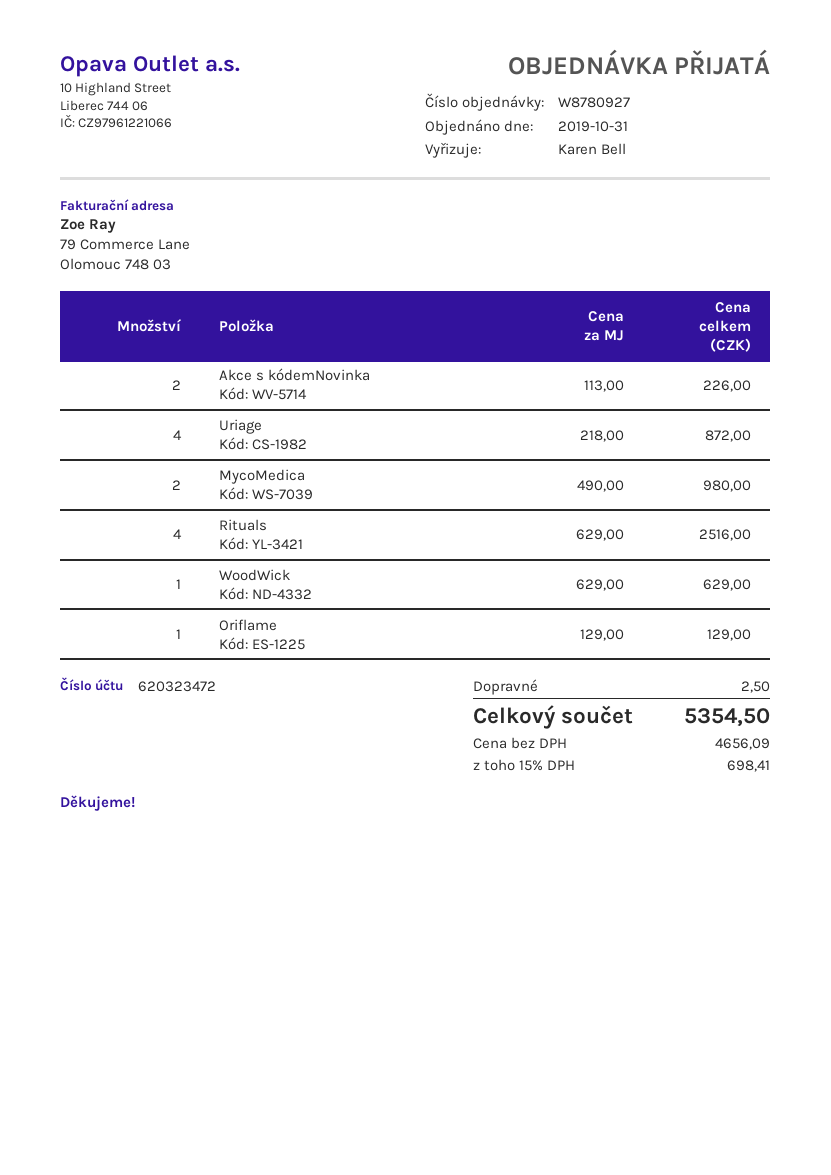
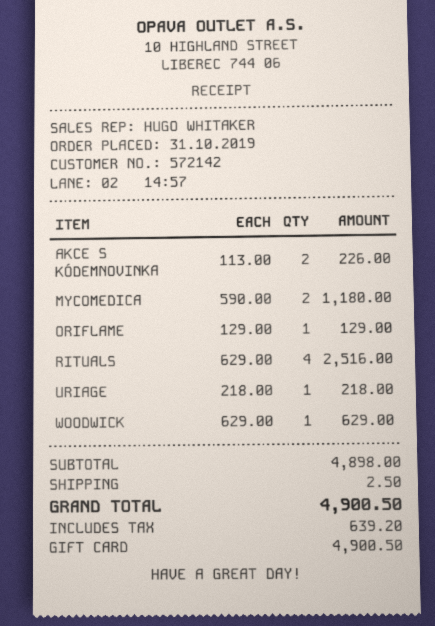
sales rep: Karen Bell -> HUGO WHITAKER
Uriage: 4 x 218.00 = 872.00 -> 1 x 218.00 = 218.00
MycoMedica: 2 x 490.00 = 980.00 -> 2 x 590.00 = 1180.00
tax: 698.41 -> 639.20
total: 5354.50 -> 4900.50

